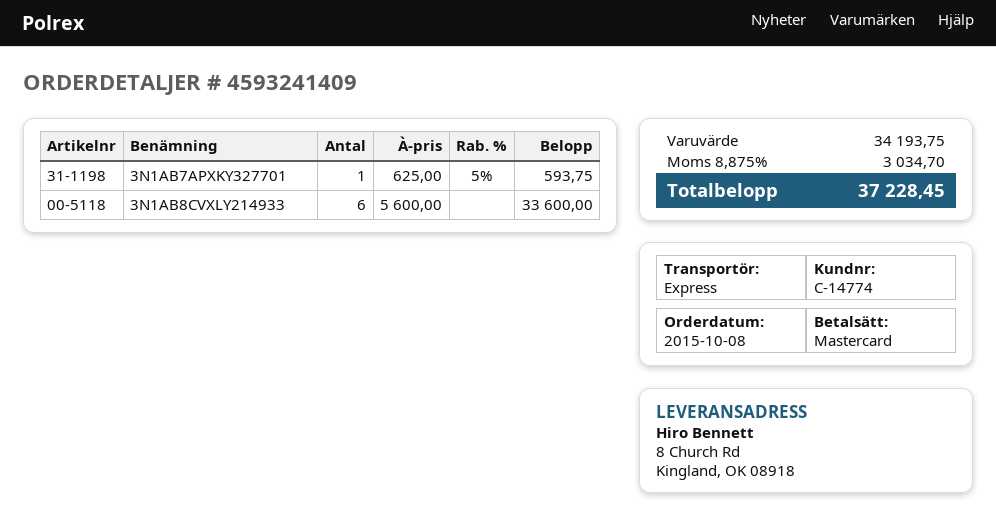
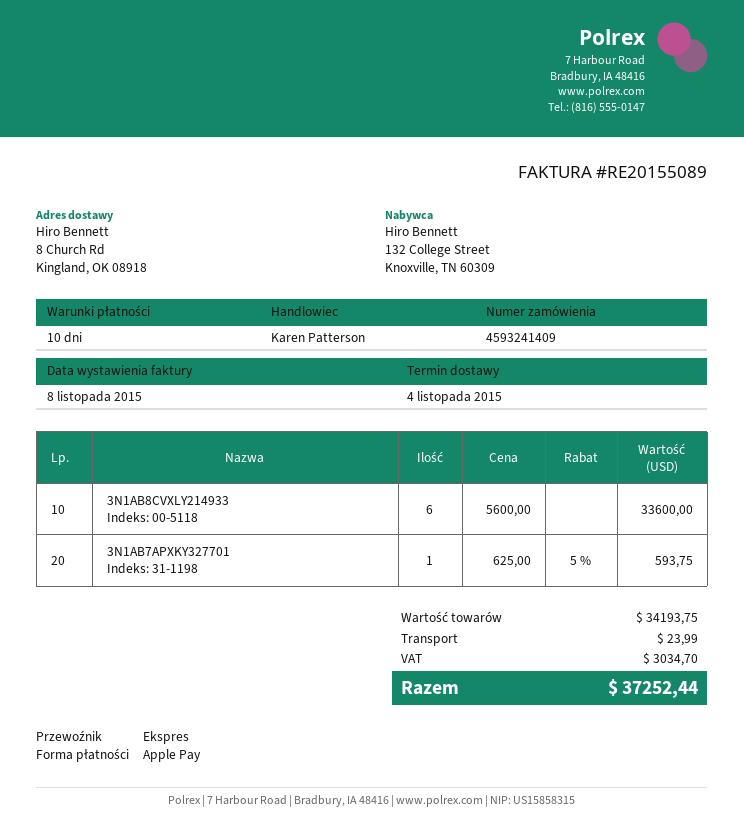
payment method: Mastercard -> Apple Pay
shipping: none -> 23.99
total: 37228.45 -> 37252.44

